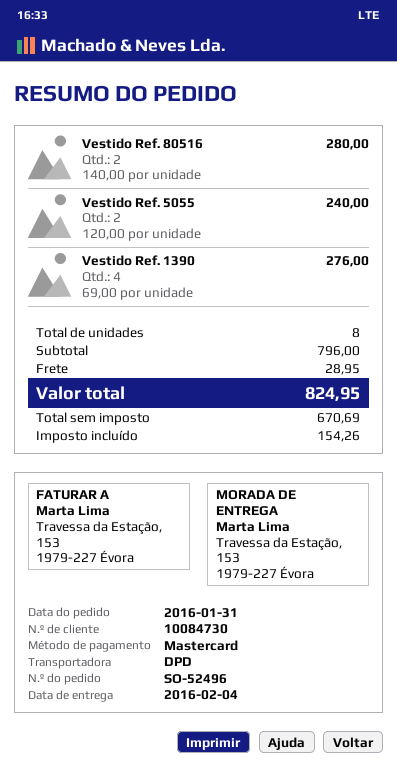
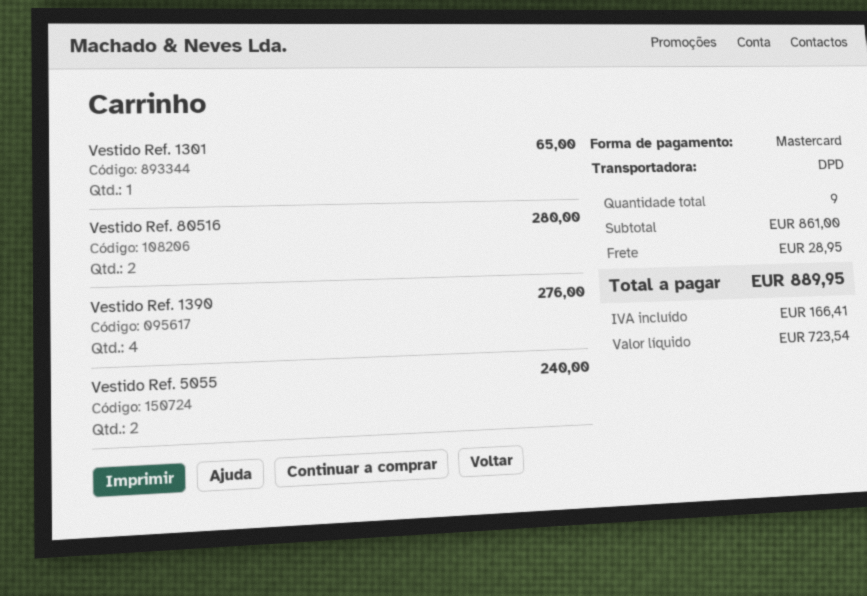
Vestido Ref. 1301: none -> 1 for 65.00
total quantity: 8 -> 9
subtotal: 796.00 -> 861.00
net: 670.69 -> 723.54
tax: 154.26 -> 166.41
total: 824.95 -> 889.95

